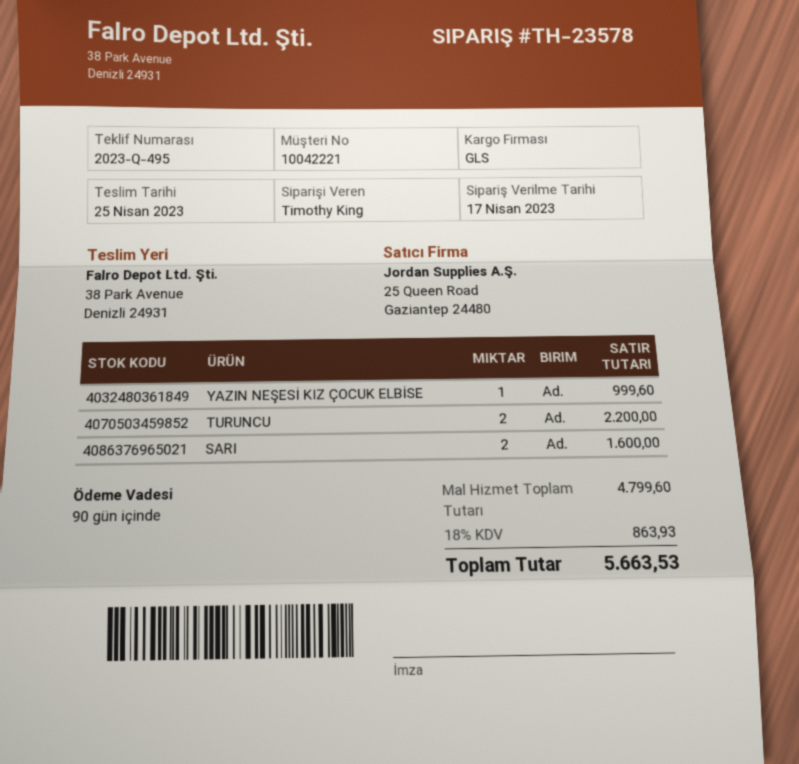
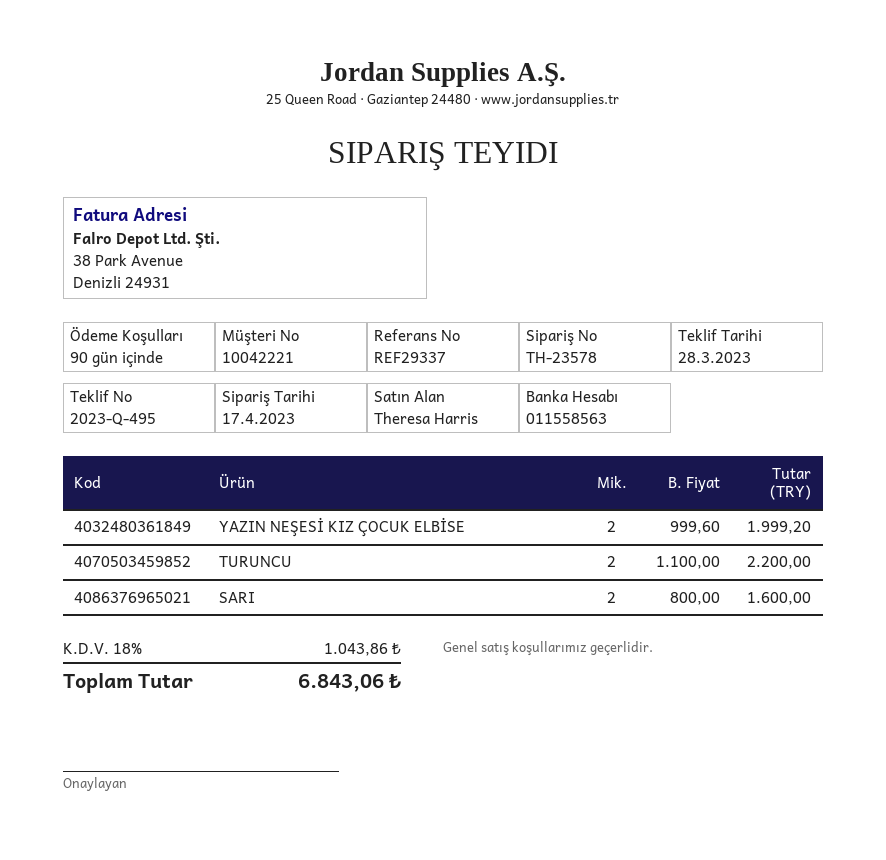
ordered by: Timothy King -> Theresa Harris
YAZIN NEŞESİ KIZ ÇOCUK ELBİSE: 1 for 999.60 -> 2 for 1999.20
tax: 18% = 863.93 -> 18% = 1043.86
total: 5663.53 -> 6843.06

